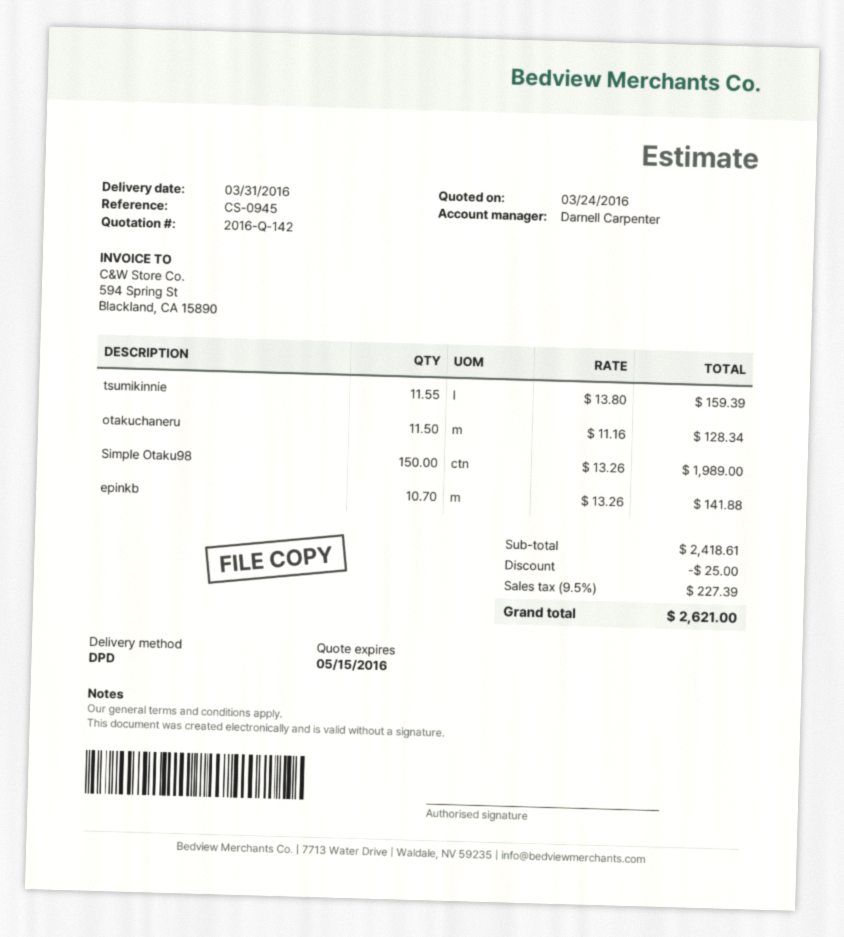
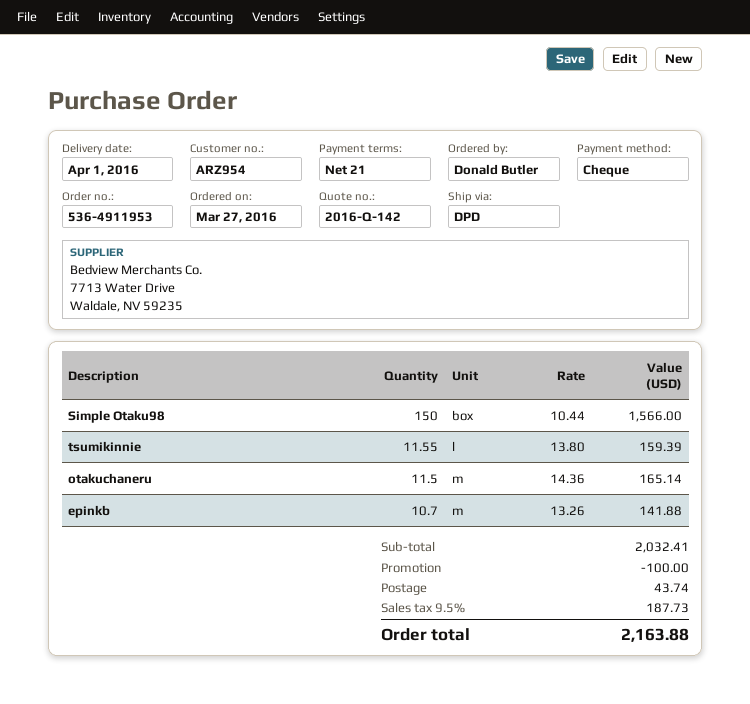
delivery date: 2016-03-31 -> 2016-04-01
otakuchaneru: 11.5 x 11.16 = 128.34 -> 11.5 x 14.36 = 165.14
Simple Otaku98: 150 x 13.26 = 1989.00 -> 150 x 10.44 = 1566.00
subtotal: 2418.61 -> 2032.41
discount: 25.00 -> 100.00
shipping: none -> 43.74
tax: 9.5% = 227.39 -> 9.5% = 187.73
total: 2621.00 -> 2163.88

